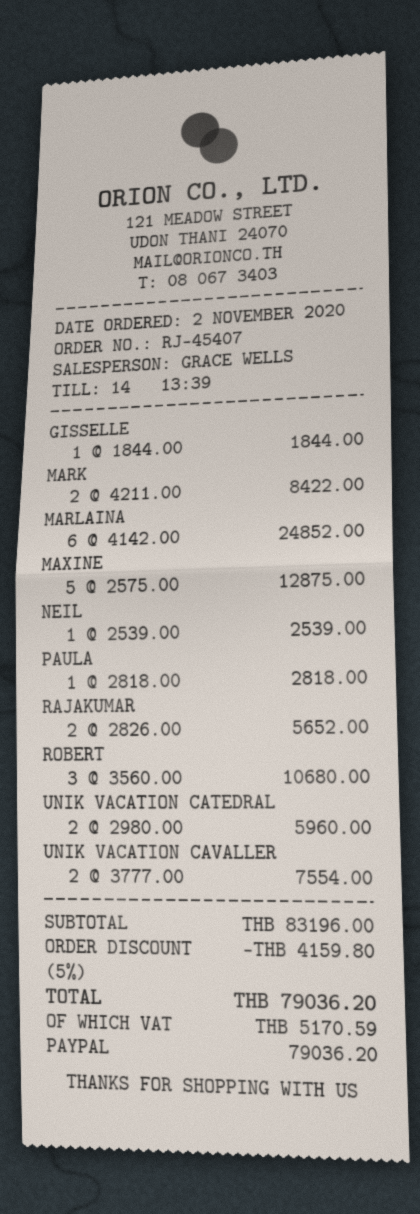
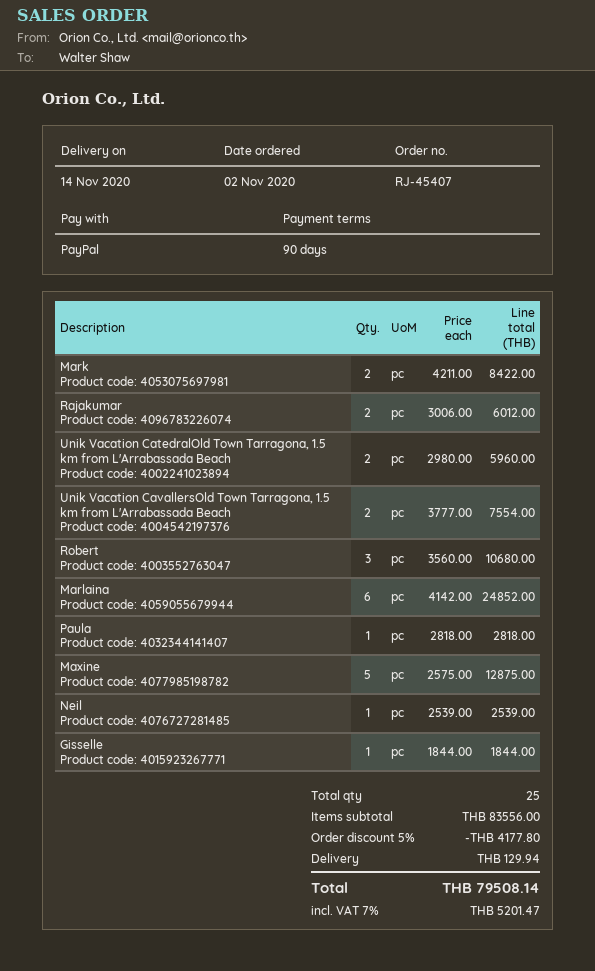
RAJAKUMAR: 2 x 2826.00 = 5652.00 -> 2 x 3006.00 = 6012.00
subtotal: 83196.00 -> 83556.00
discount: 5% = 4159.80 -> 5% = 4177.80
shipping: none -> 129.94
tax: 5170.59 -> 5201.47
total: 79036.20 -> 79508.14

